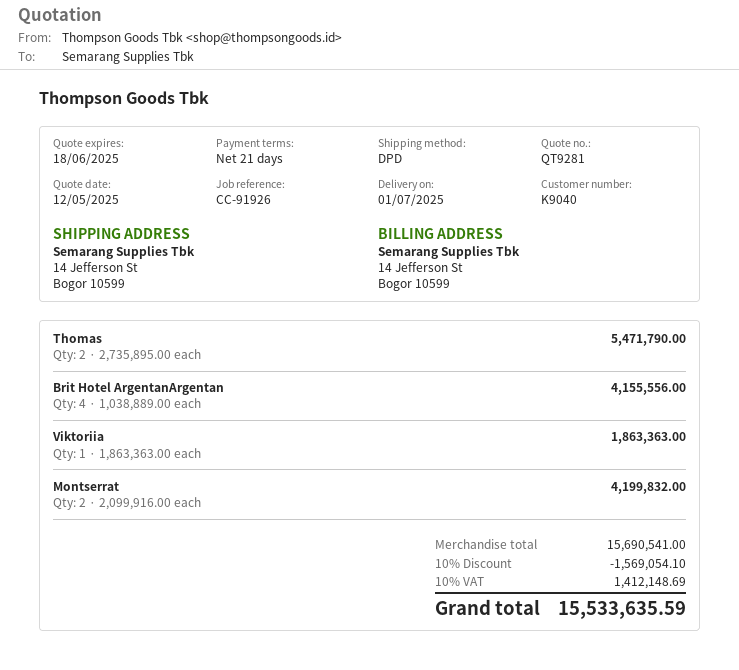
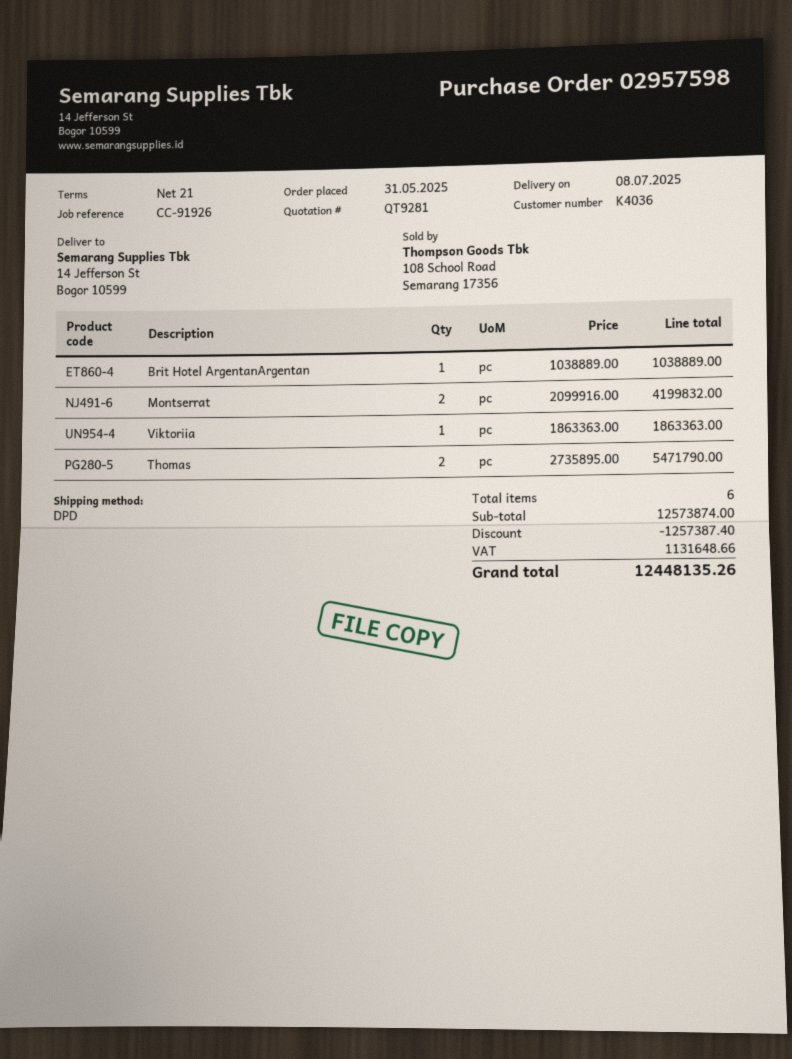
delivery date: 2025-07-01 -> 2025-07-08
customer number: K9040 -> K4036
Brit Hotel ArgentanArgentan: 4 x 1038889.00 = 4155556.00 -> 1 x 1038889.00 = 1038889.00
subtotal: 15690541.00 -> 12573874.00
discount: 1569054.10 -> 1257387.40
tax: 1412148.69 -> 1131648.66
total: 15533635.59 -> 12448135.26

